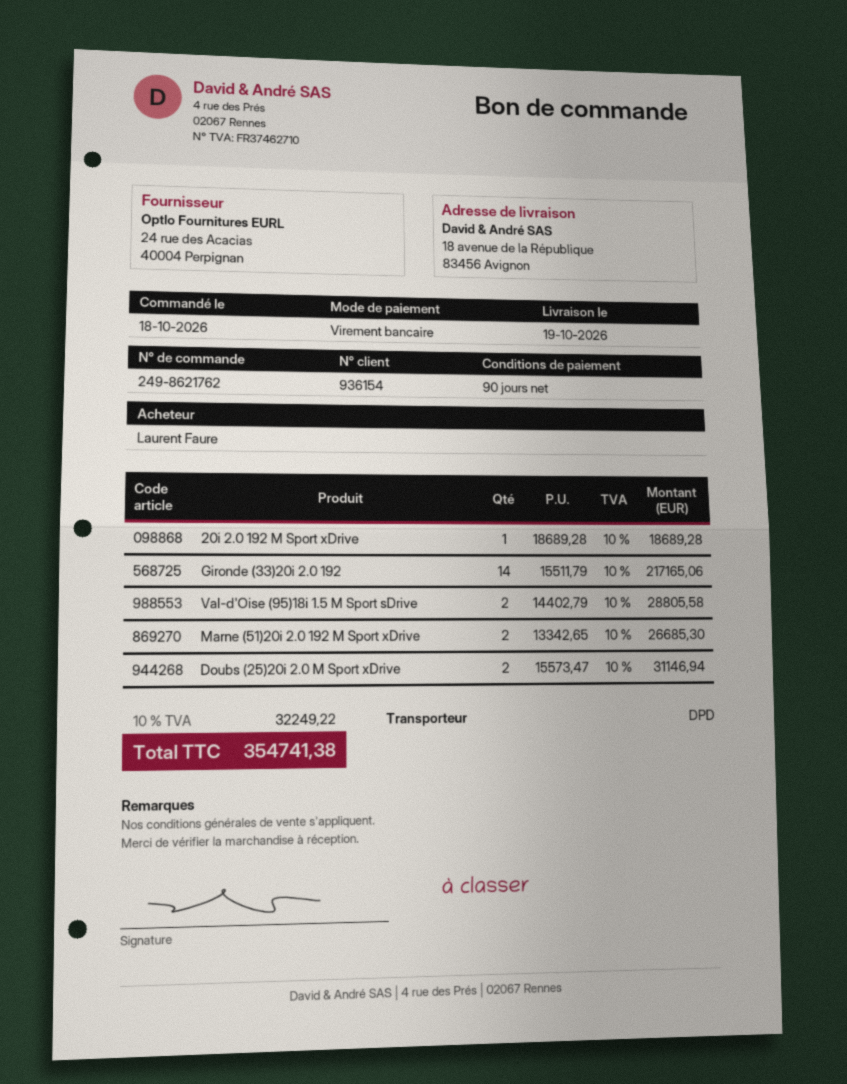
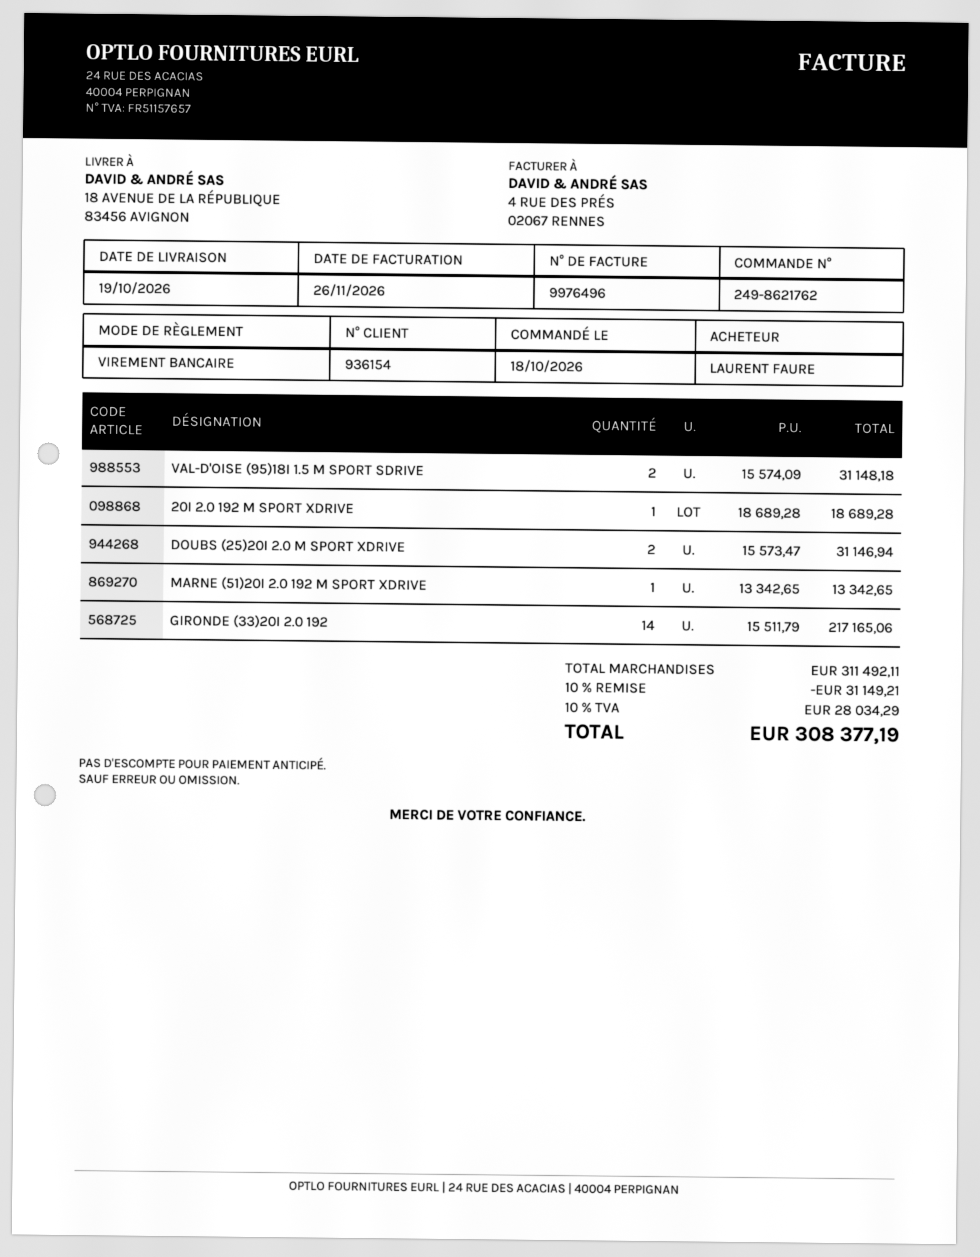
Val-d'Oise (95)18i 1.5 M Sport sDrive: 2 x 14402.79 = 28805.58 -> 2 x 15574.09 = 31148.18
Marne (51)20i 2.0 192 M Sport xDrive: 2 x 13342.65 = 26685.30 -> 1 x 13342.65 = 13342.65
discount: none -> 10% = 31149.21
tax: 10% = 32249.22 -> 10% = 28034.29
total: 354741.38 -> 308377.19

